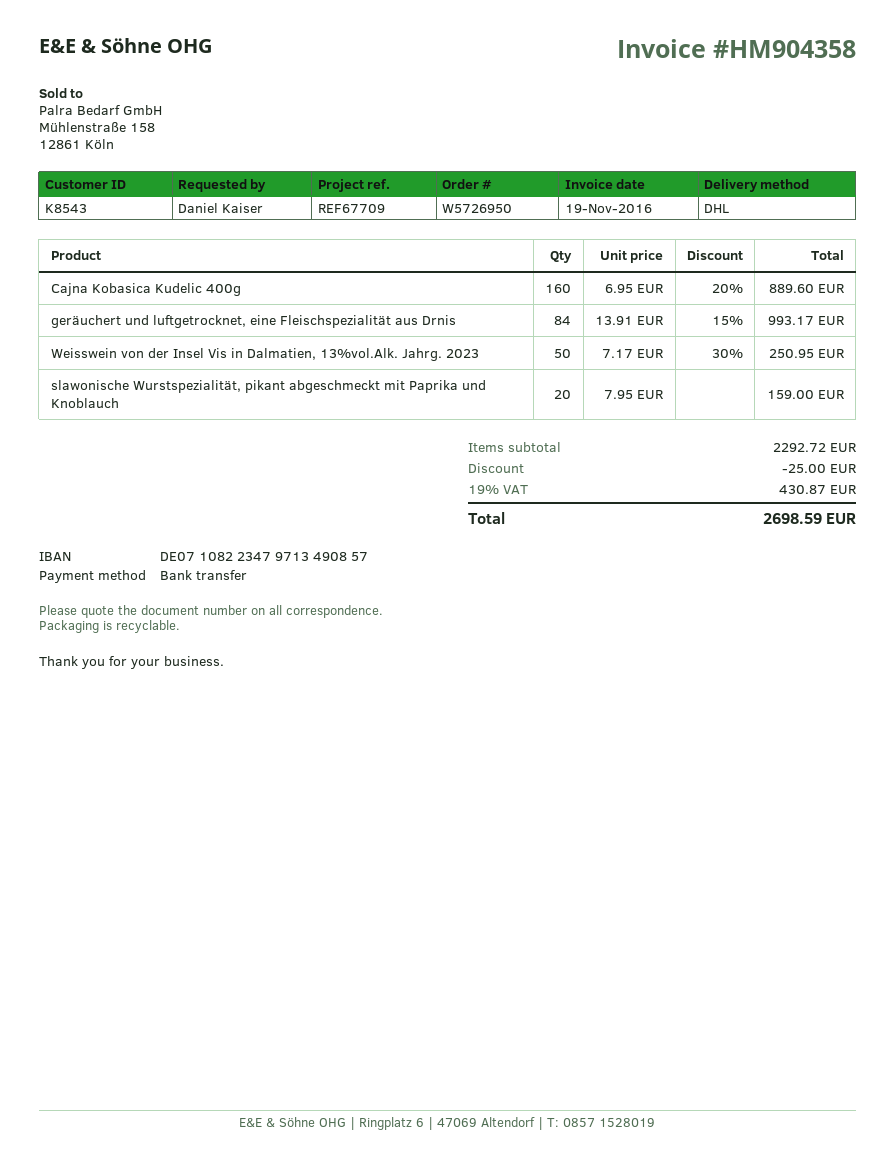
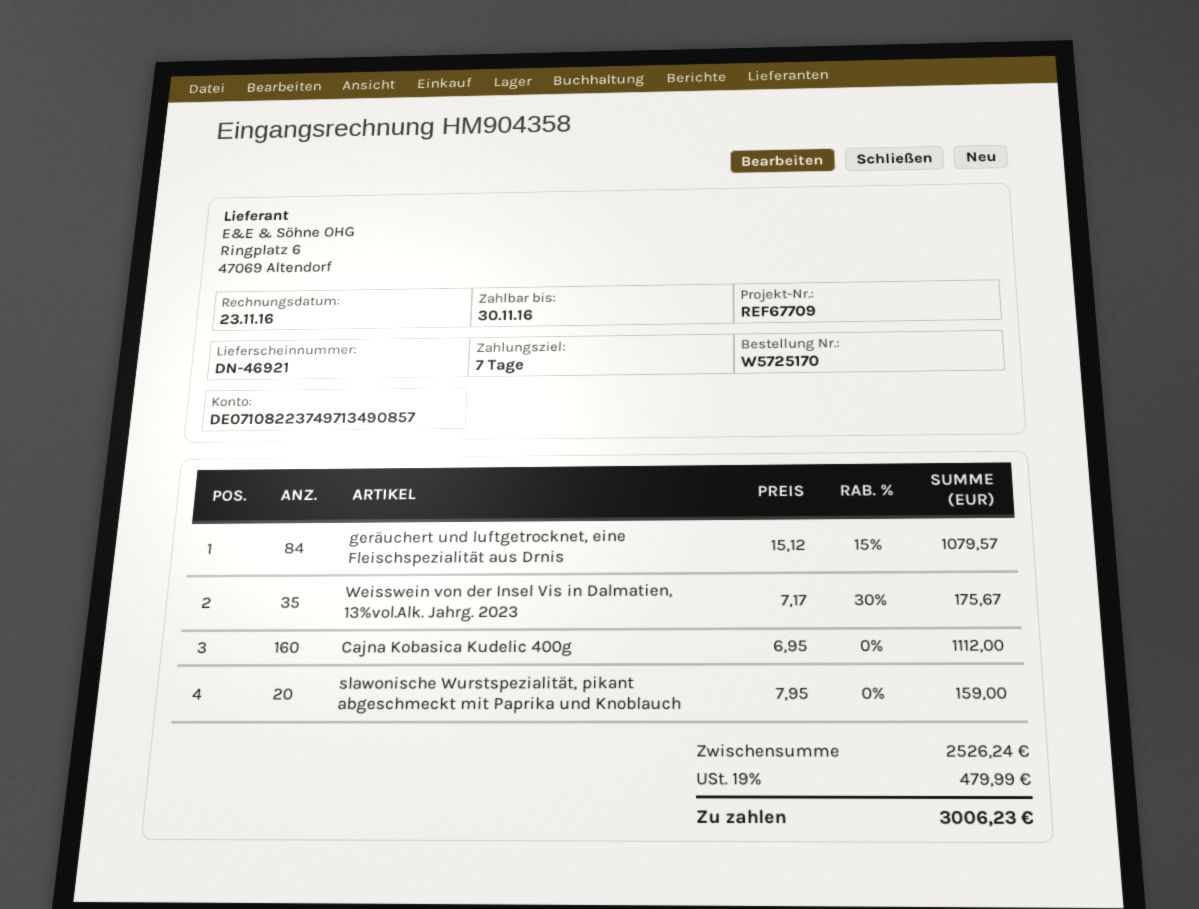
order number: W5726950 -> W5725170
invoice date: 2016-11-19 -> 2016-11-23
bank account: DE07108223479713490857 -> DE07108223749713490857
Cajna Kobasica Kudelic 400g: 160 x 6.95 - 20% = 889.60 -> 160 x 6.95 = 1112.00
geräuchert und luftgetrocknet, eine Fleischspezialität aus Drnis: 84 x 13.91 - 15% = 993.17 -> 84 x 15.12 - 15% = 1079.57
Weisswein von der Insel Vis in Dalmatien, 13%vol.Alk. Jahrg. 2023: 50 x 7.17 - 30% = 250.95 -> 35 x 7.17 - 30% = 175.67
subtotal: 2292.72 -> 2526.24
discount: 25.00 -> none
tax: 19% = 430.87 -> 19% = 479.99
total: 2698.59 -> 3006.23

